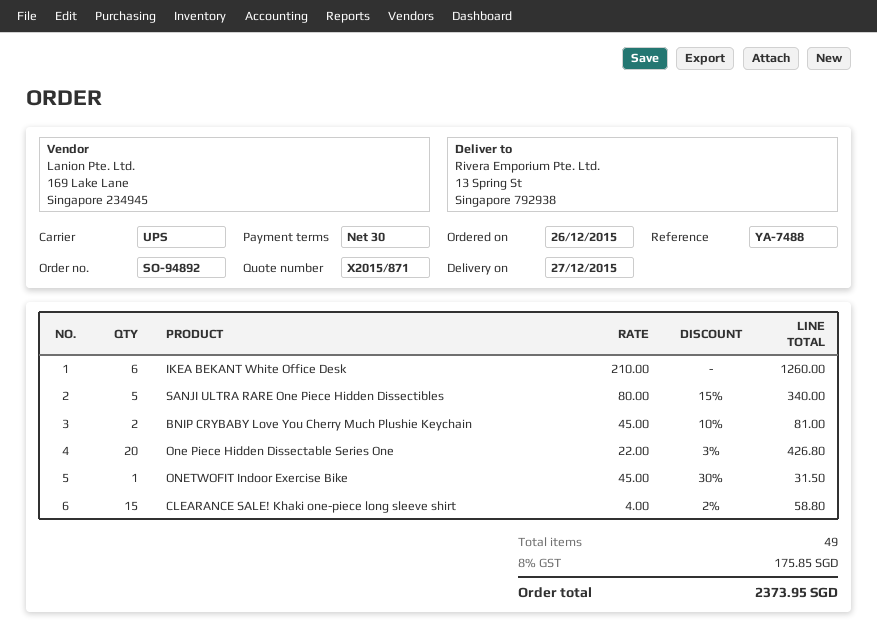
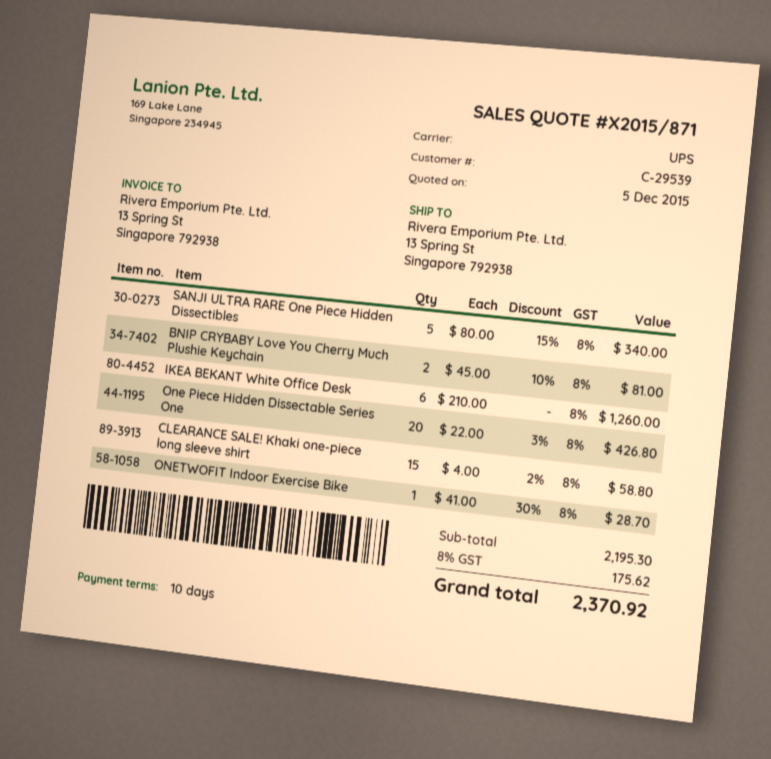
payment terms: 30 days -> 10 days
ONETWOFIT Indoor Exercise Bike: 1 x 45.00 - 30% = 31.50 -> 1 x 41.00 - 30% = 28.70
tax: 8% = 175.85 -> 8% = 175.62
total: 2373.95 -> 2370.92

